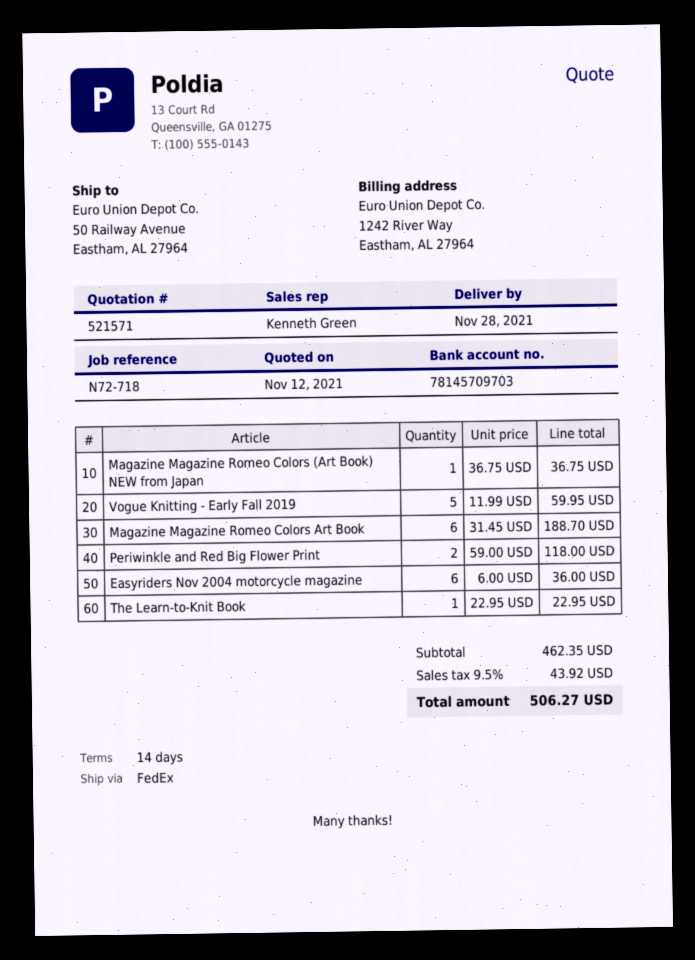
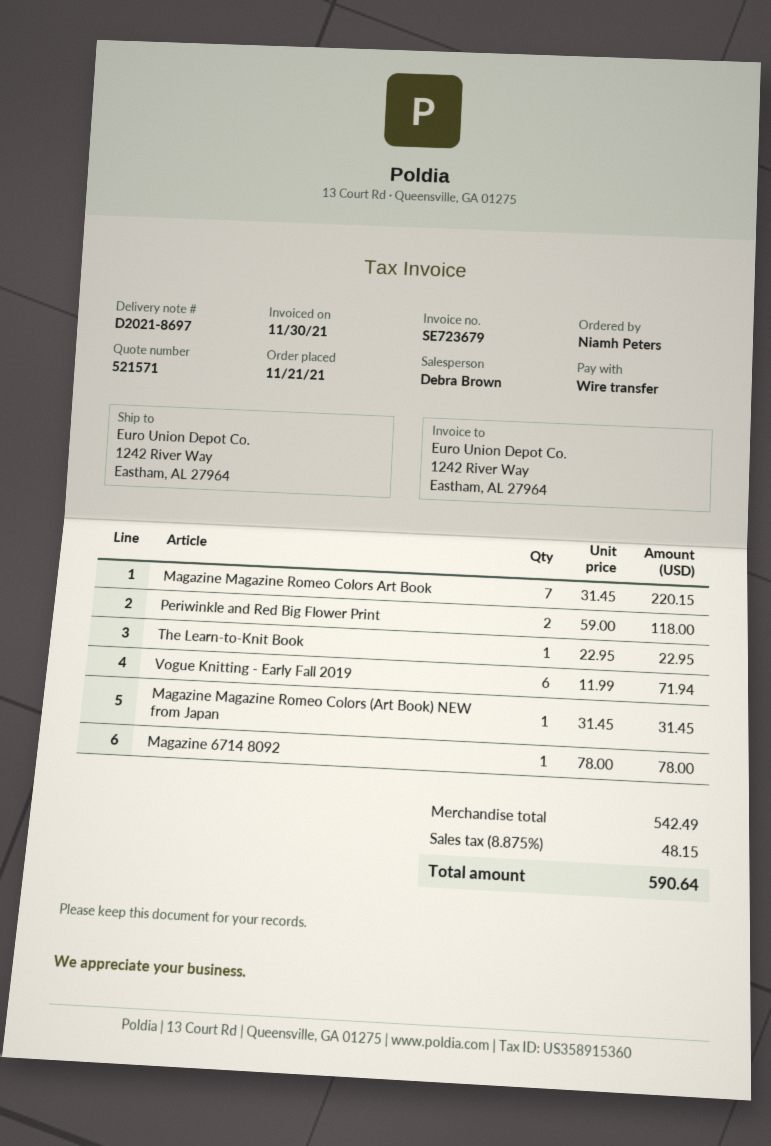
sales rep: Kenneth Green -> Debra Brown
ship to: 50 Railway Avenue, Eastham, AL 27964 -> 1242 River Way, Eastham, AL 27964
Magazine Magazine Romeo Colors (Art Book) NEW from Japan: 1 x 36.75 = 36.75 -> 1 x 31.45 = 31.45
Vogue Knitting - Early Fall 2019: 5 x 11.99 = 59.95 -> 6 x 11.99 = 71.94
Magazine Magazine Romeo Colors Art Book: 6 x 31.45 = 188.70 -> 7 x 31.45 = 220.15
Easyriders Nov 2004 motorcycle magazine: 6 x 6.00 = 36.00 -> none
Magazine 6714 8092: none -> 1 x 78.00 = 78.00
subtotal: 462.35 -> 542.49
tax: 9.5% = 43.92 -> 8.875% = 48.15
total: 506.27 -> 590.64

